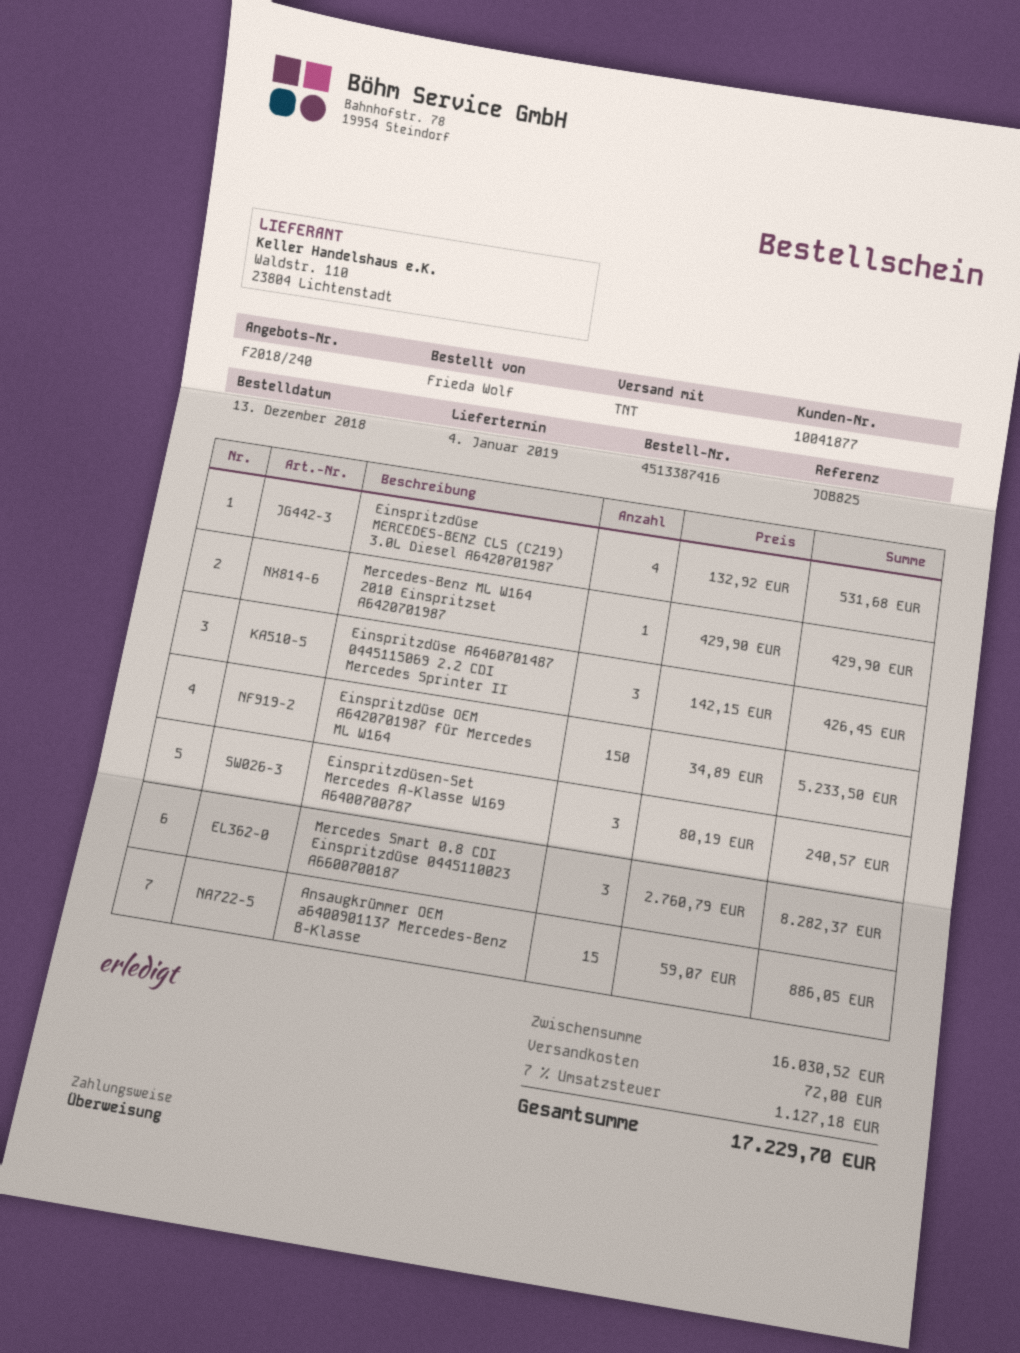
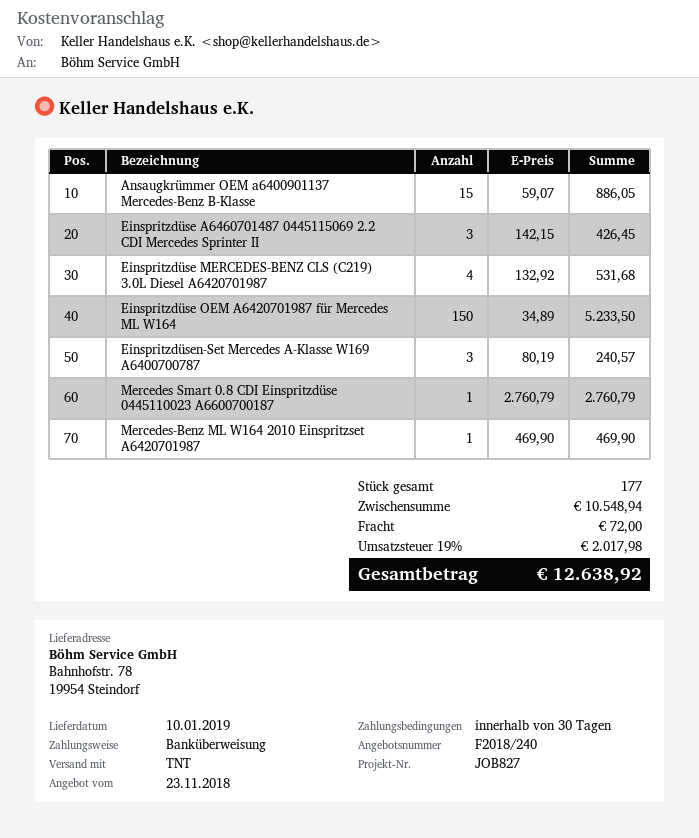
delivery date: 2019-01-04 -> 2019-01-10
reference: JOB825 -> JOB827
Mercedes-Benz ML W164 2010 Einspritzset A6420701987: 1 x 429.90 = 429.90 -> 1 x 469.90 = 469.90
Mercedes Smart 0.8 CDI Einspritzdüse 0445110023 A6600700187: 3 x 2760.79 = 8282.37 -> 1 x 2760.79 = 2760.79
subtotal: 16030.52 -> 10548.94
tax: 7% = 1127.18 -> 19% = 2017.98
total: 17229.70 -> 12638.92

